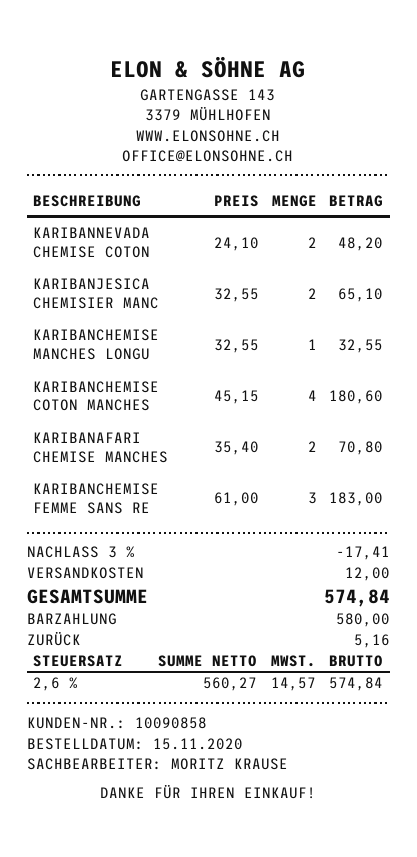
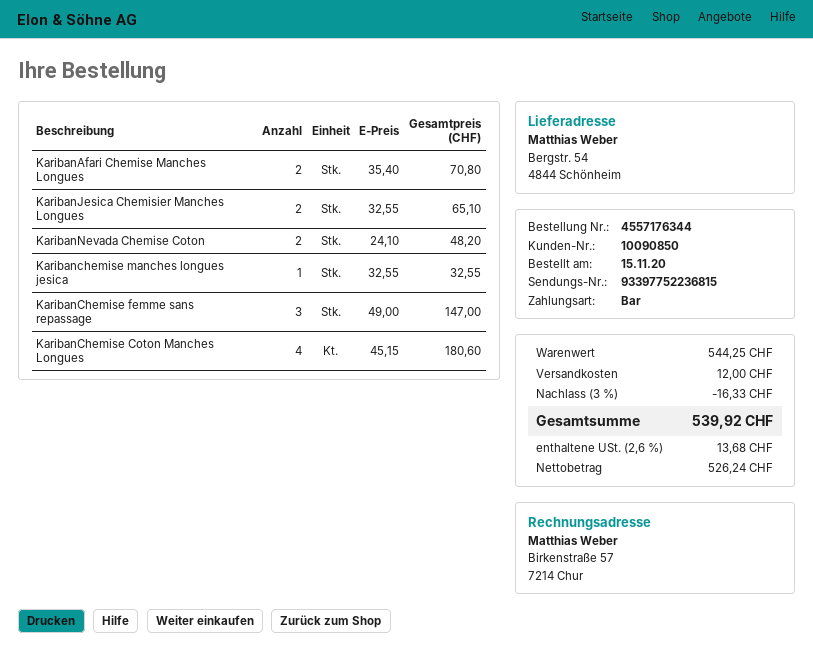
customer number: 10090858 -> 10090850
KARIBANCHEMISE FEMME SANS RE: 3 x 61.00 = 183.00 -> 3 x 49.00 = 147.00
discount: 3% = 17.41 -> 3% = 16.33
net: 560.27 -> 526.24
tax: 2.6% = 14.57 -> 2.6% = 13.68
total: 574.84 -> 539.92

